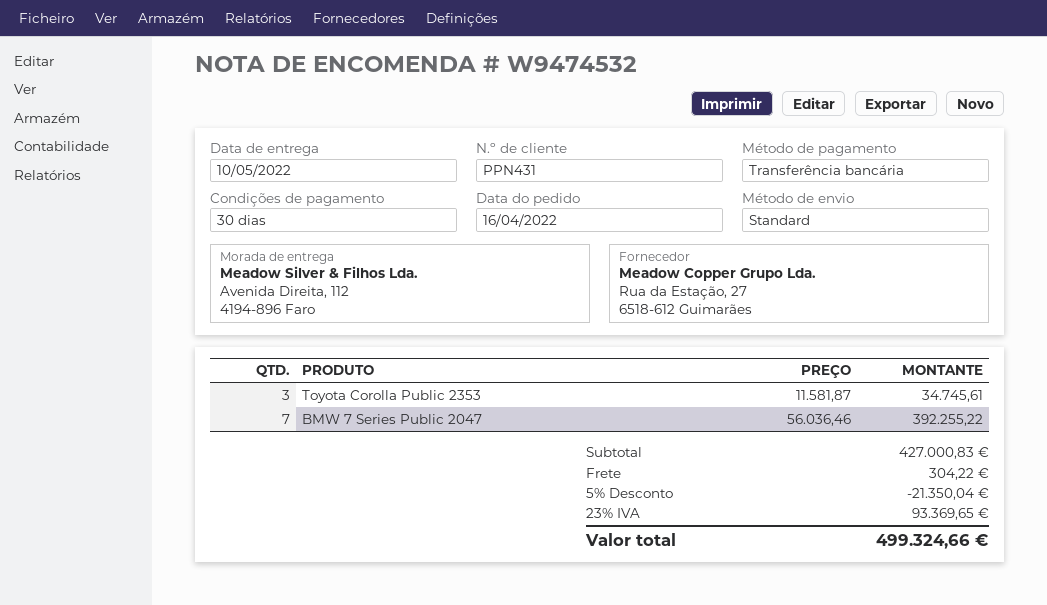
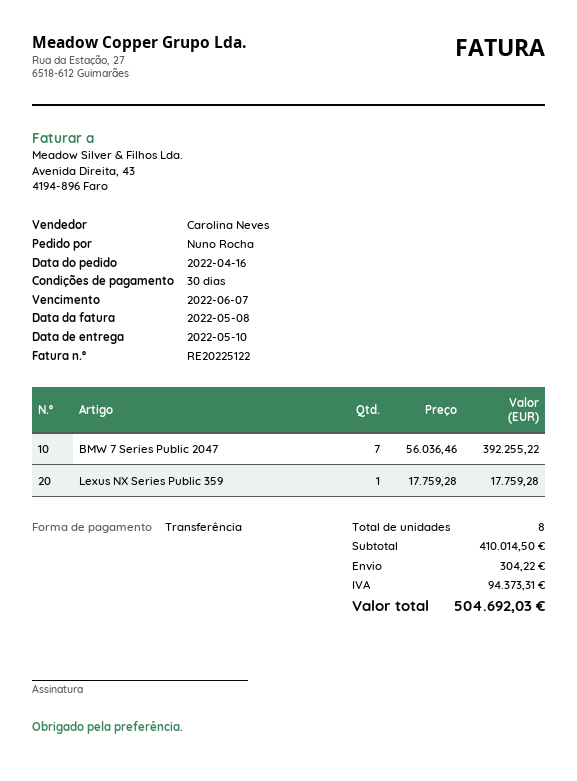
Toyota Corolla Public 2353: 3 x 11581.87 = 34745.61 -> none
Lexus NX Series Public 359: none -> 1 x 17759.28 = 17759.28
subtotal: 427000.83 -> 410014.50
discount: 5% = 21350.04 -> none
tax: 93369.65 -> 94373.31
total: 499324.66 -> 504692.03

